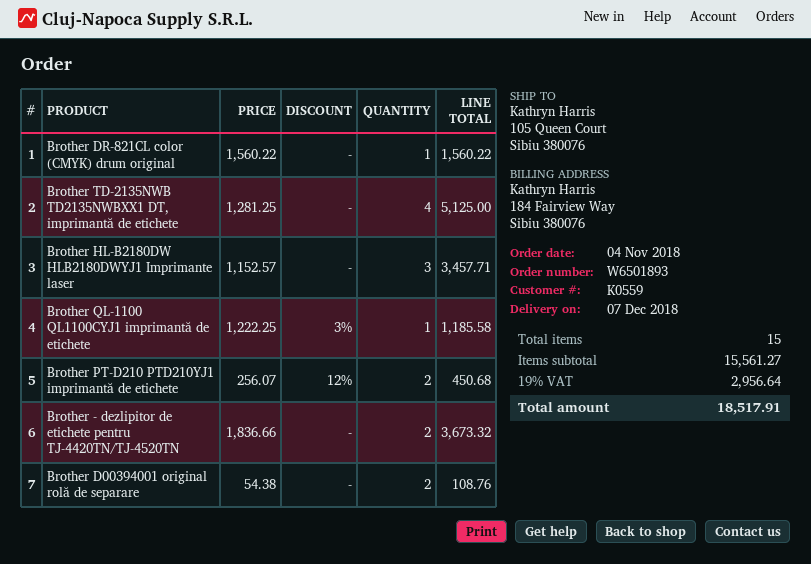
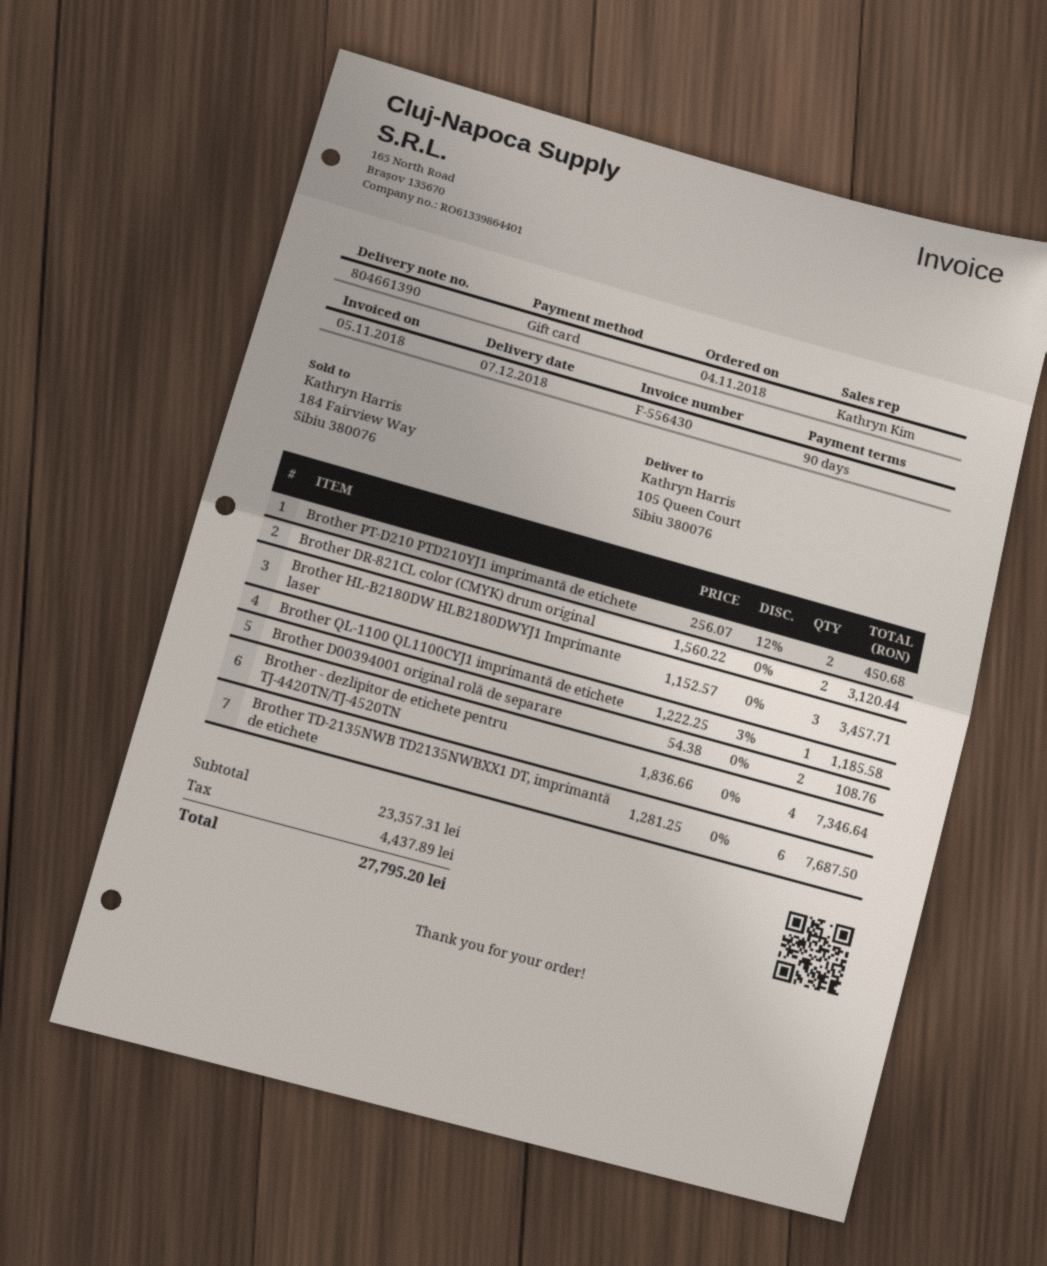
Brother DR-821CL color (CMYK) drum original: 1 x 1560.22 = 1560.22 -> 2 x 1560.22 = 3120.44
Brother TD-2135NWB TD2135NWBXX1 DT, imprimantă de etichete: 4 x 1281.25 = 5125.00 -> 6 x 1281.25 = 7687.50
Brother - dezlipitor de etichete pentru TJ-4420TN/TJ-4520TN: 2 x 1836.66 = 3673.32 -> 4 x 1836.66 = 7346.64
subtotal: 15561.27 -> 23357.31
tax: 2956.64 -> 4437.89
total: 18517.91 -> 27795.20

